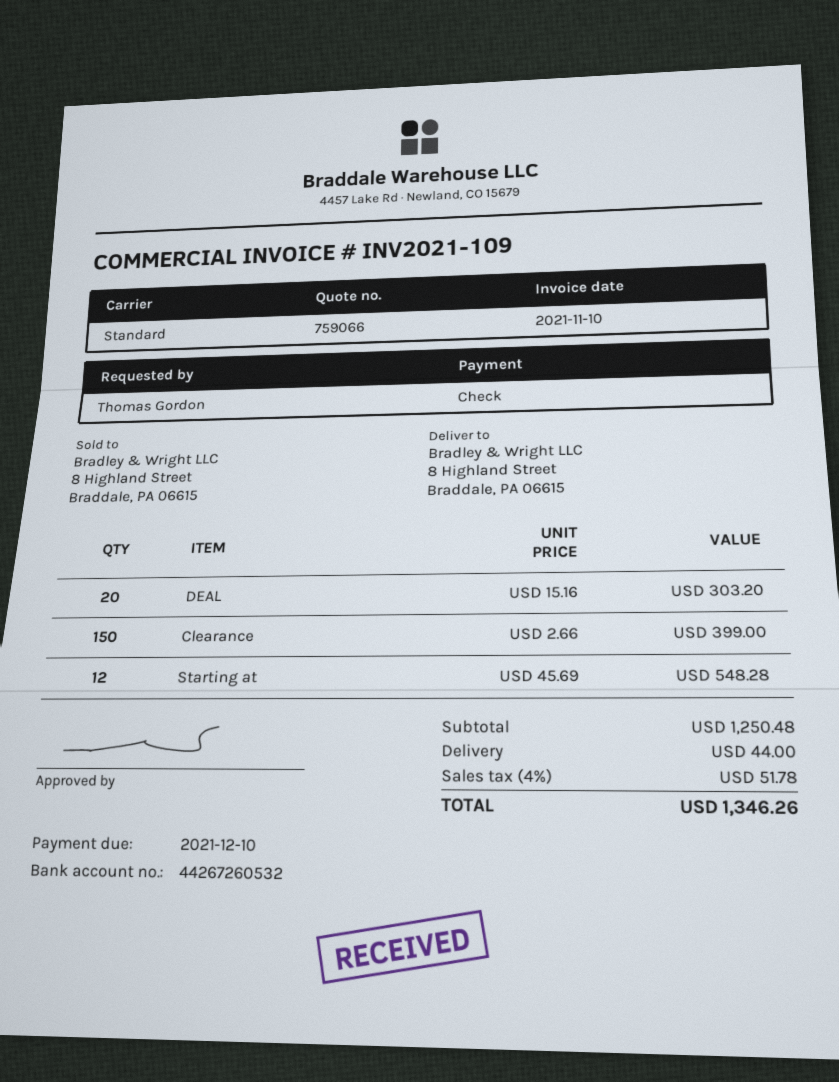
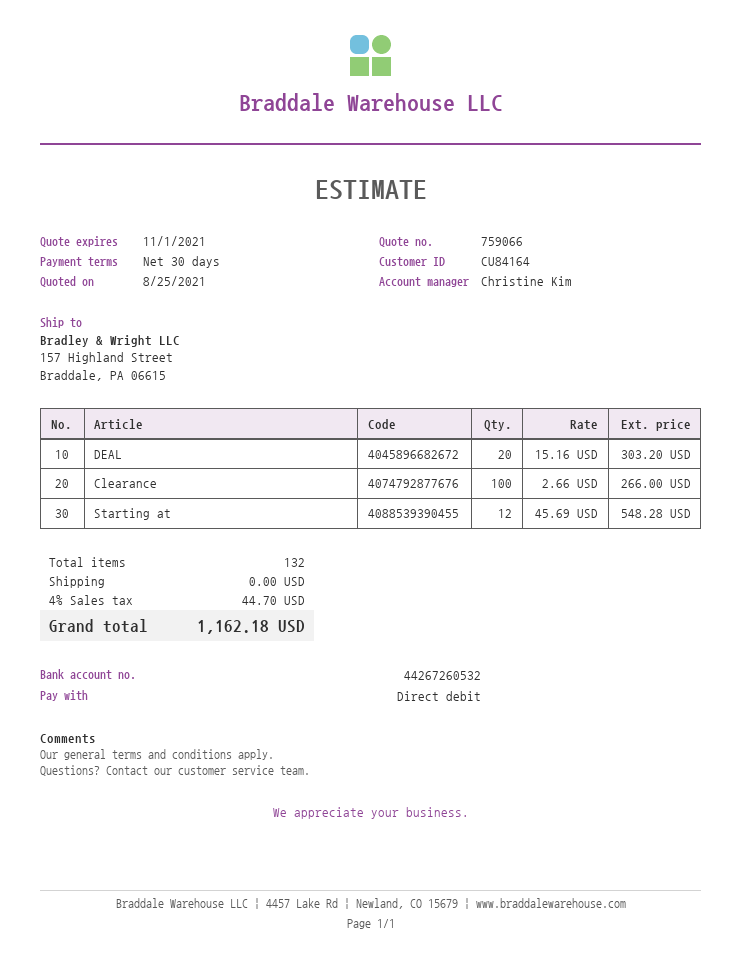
payment method: cheque -> direct debit
ship to: 8 Highland Street, Braddale, PA 06615 -> 157 Highland Street, Braddale, PA 06615
Clearance: 150 x 2.66 = 399.00 -> 100 x 2.66 = 266.00
shipping: 44.00 -> 0.00
tax: 4% = 51.78 -> 4% = 44.70
total: 1346.26 -> 1162.18

